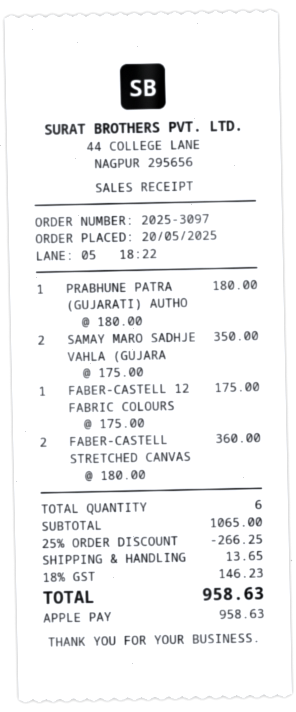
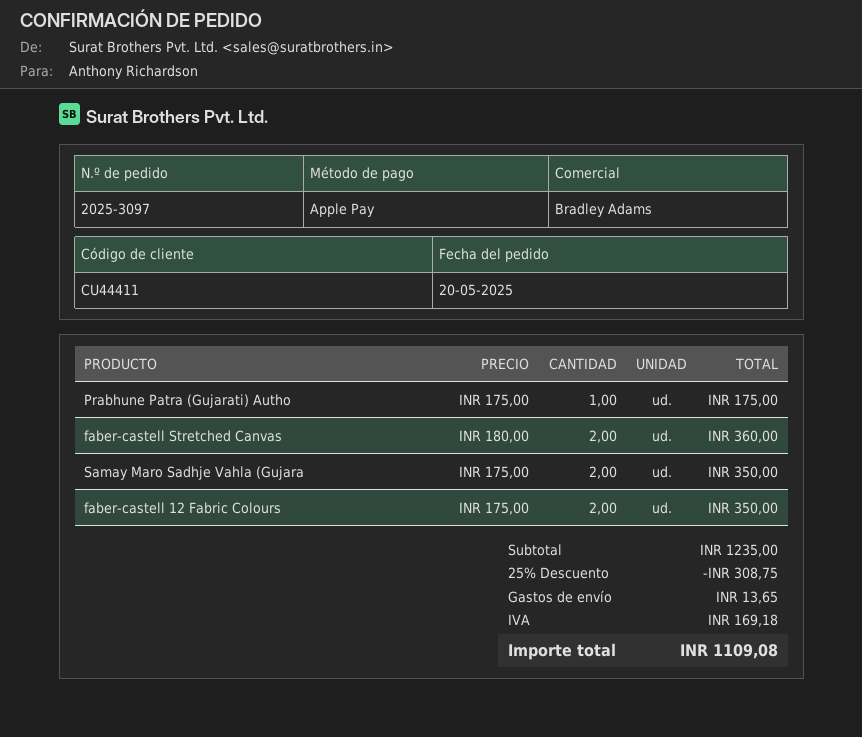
PRABHUNE PATRA (GUJARATI) AUTHO: 1 x 180.00 = 180.00 -> 1 x 175.00 = 175.00
FABER-CASTELL 12 FABRIC COLOURS: 1 x 175.00 = 175.00 -> 2 x 175.00 = 350.00
subtotal: 1065.00 -> 1235.00
discount: 25% = 266.25 -> 25% = 308.75
tax: 146.23 -> 169.18
total: 958.63 -> 1109.08

